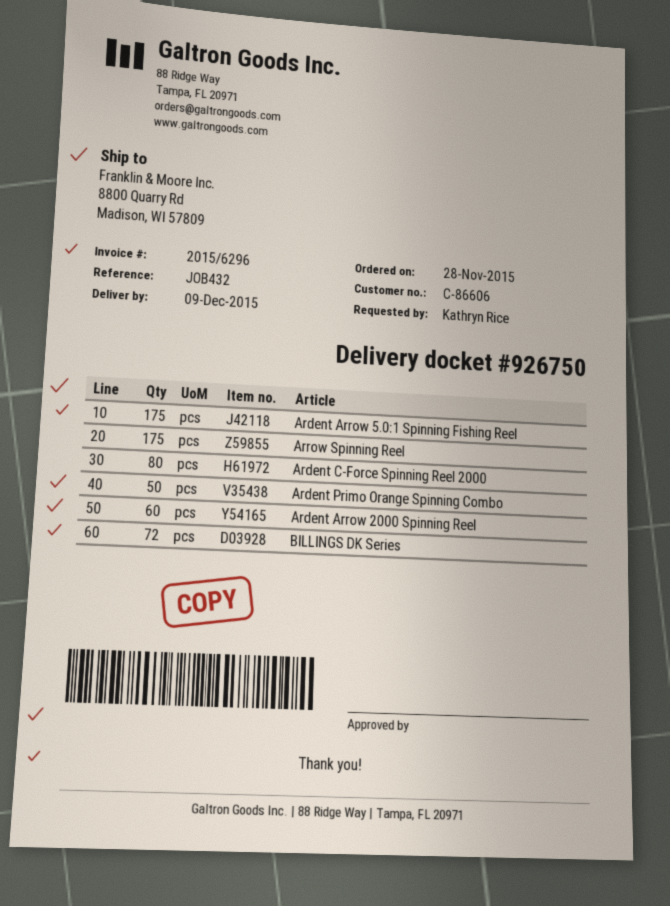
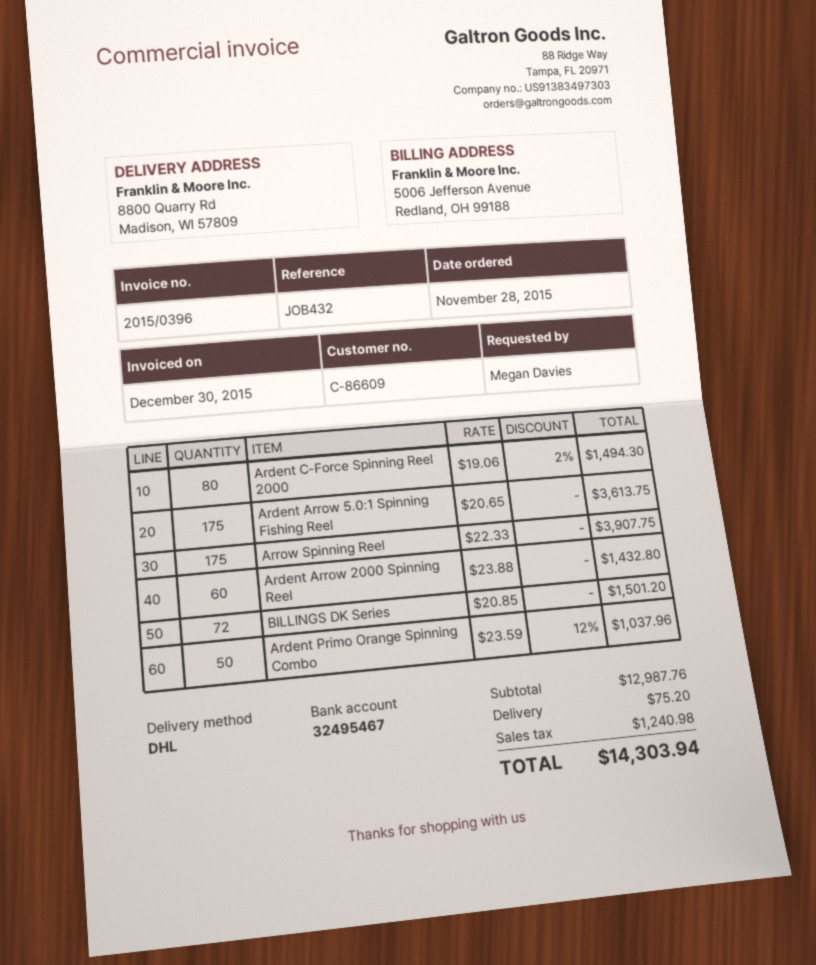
invoice number: 2015/6296 -> 2015/0396
customer number: C-86606 -> C-86609
ordered by: Kathryn Rice -> Megan Davies

